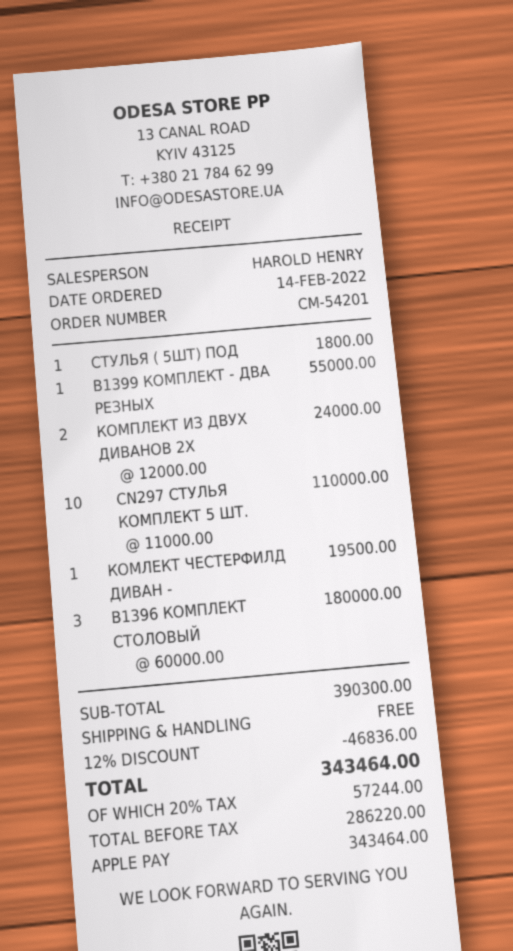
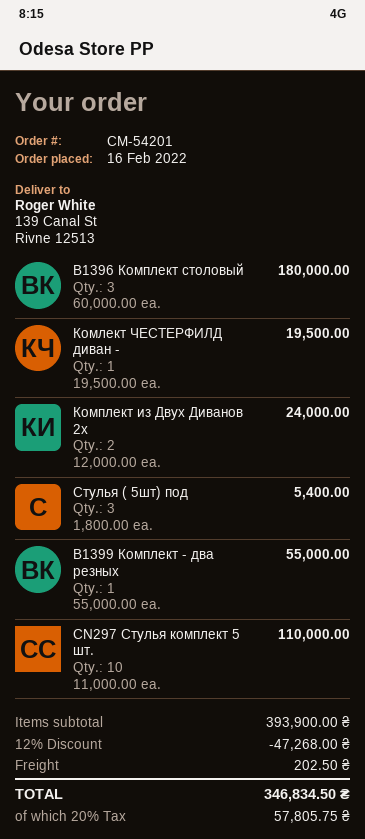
order date: 2022-02-14 -> 2022-02-16
СТУЛЬЯ ( 5ШТ) ПОД: 1 x 1800.00 = 1800.00 -> 3 x 1800.00 = 5400.00
subtotal: 390300.00 -> 393900.00
discount: 12% = 46836.00 -> 12% = 47268.00
shipping: 0.00 -> 202.50
tax: 20% = 57244.00 -> 20% = 57805.75
total: 343464.00 -> 346834.50

